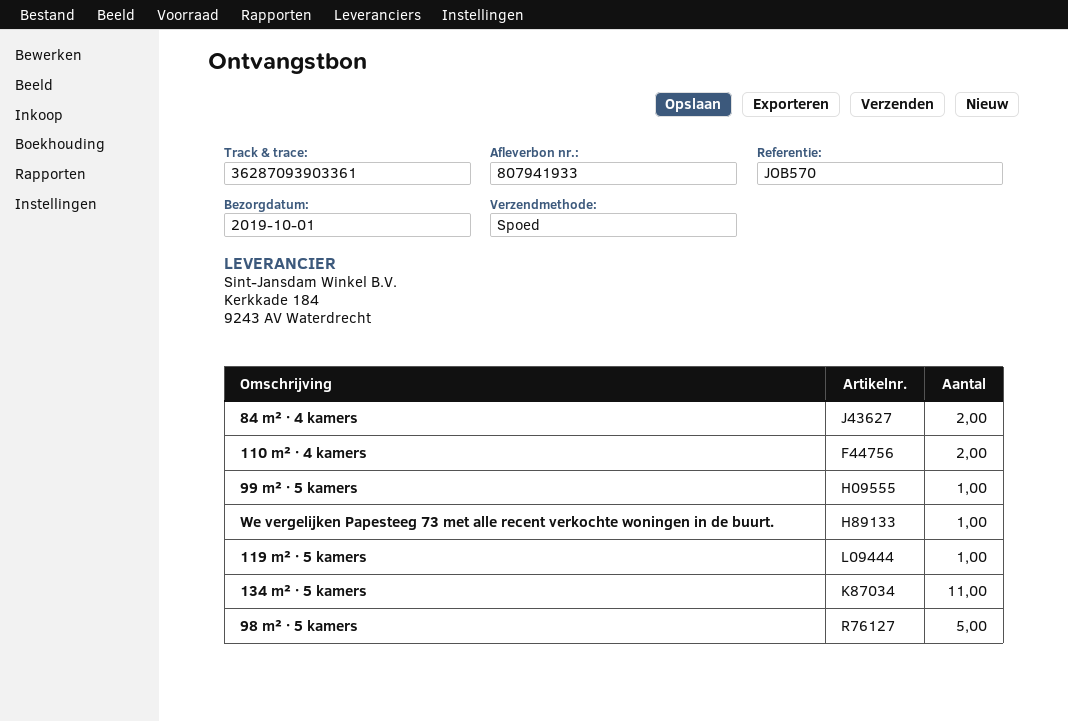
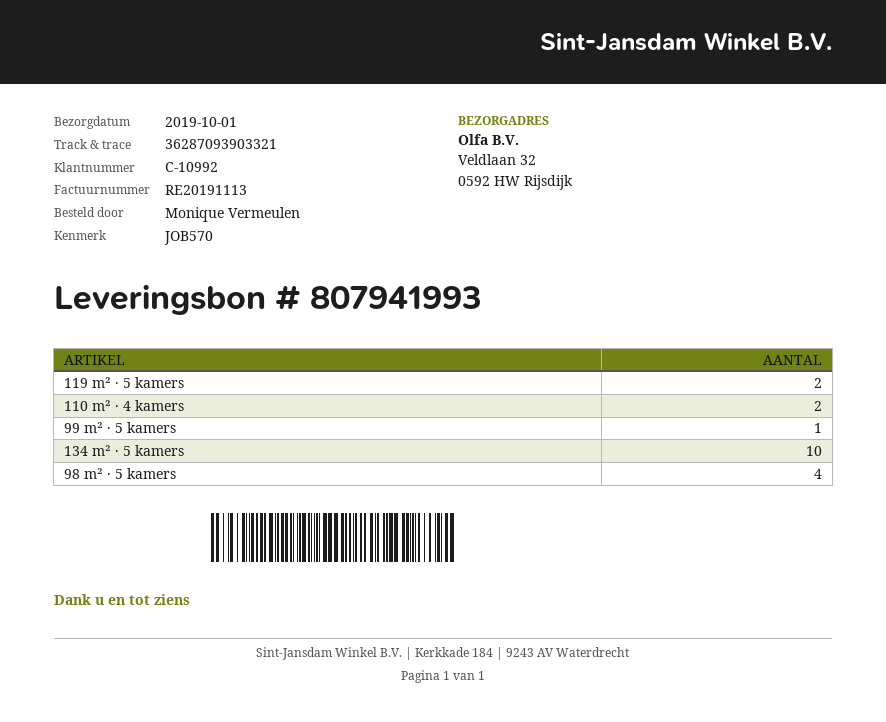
delivery note number: 807941933 -> 807941993
tracking number: 36287093903361 -> 36287093903321
84 m² · 4 kamers: 2 -> none
We vergelijken Papesteeg 73 met alle recent verkochte woningen in de buurt.: 1 -> none
119 m² · 5 kamers: 1 -> 2
134 m² · 5 kamers: 11 -> 10
98 m² · 5 kamers: 5 -> 4

